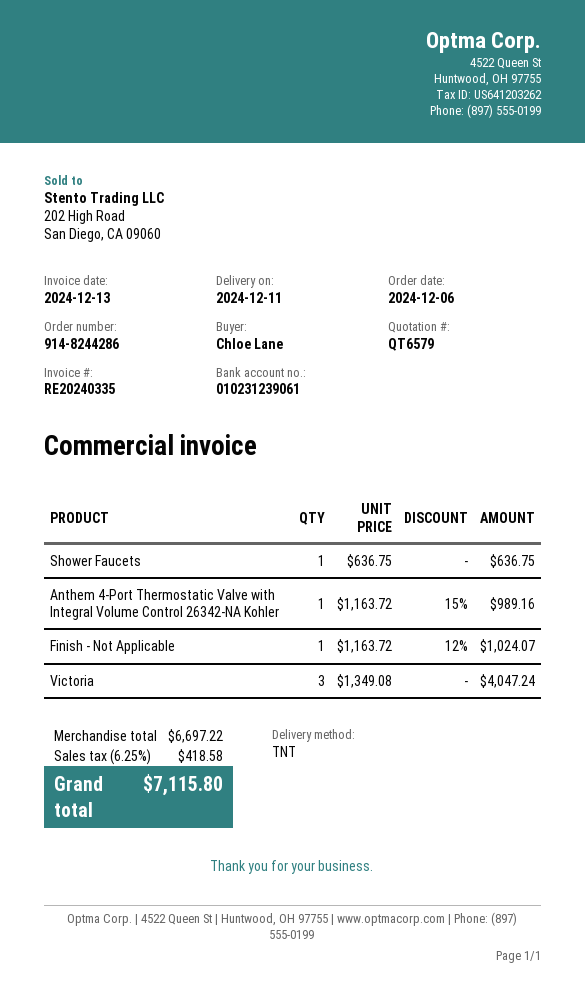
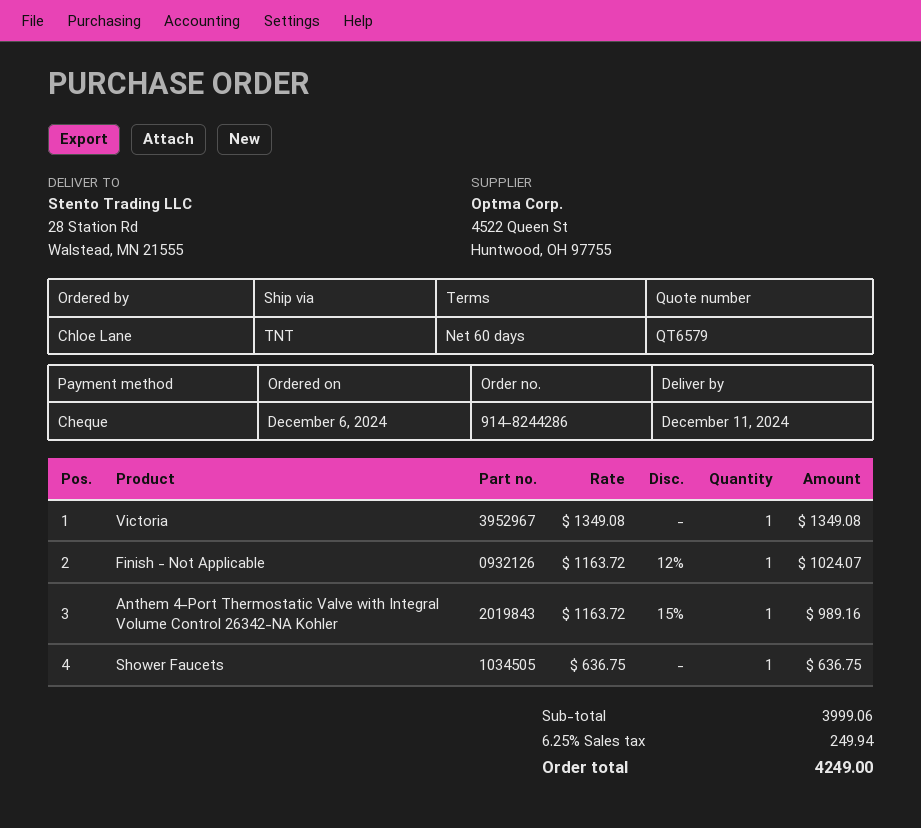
Victoria: 3 x 1349.08 = 4047.24 -> 1 x 1349.08 = 1349.08
subtotal: 6697.22 -> 3999.06
tax: 6.25% = 418.58 -> 6.25% = 249.94
total: 7115.80 -> 4249.00

